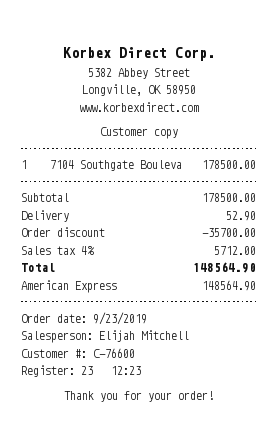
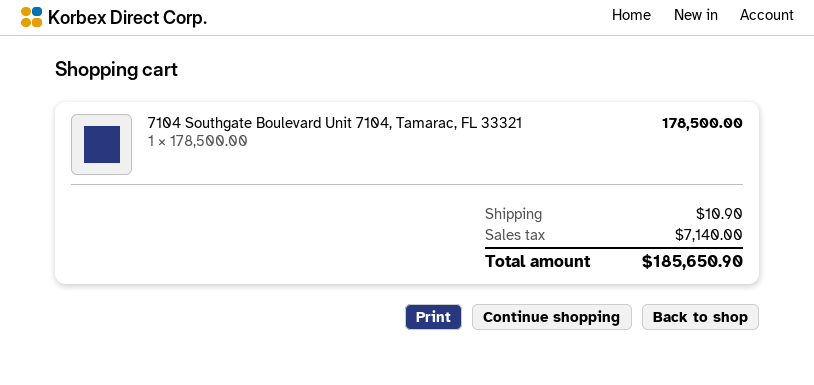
discount: 35700.00 -> none
shipping: 52.90 -> 10.90
tax: 5712.00 -> 7140.00
total: 148564.90 -> 185650.90

